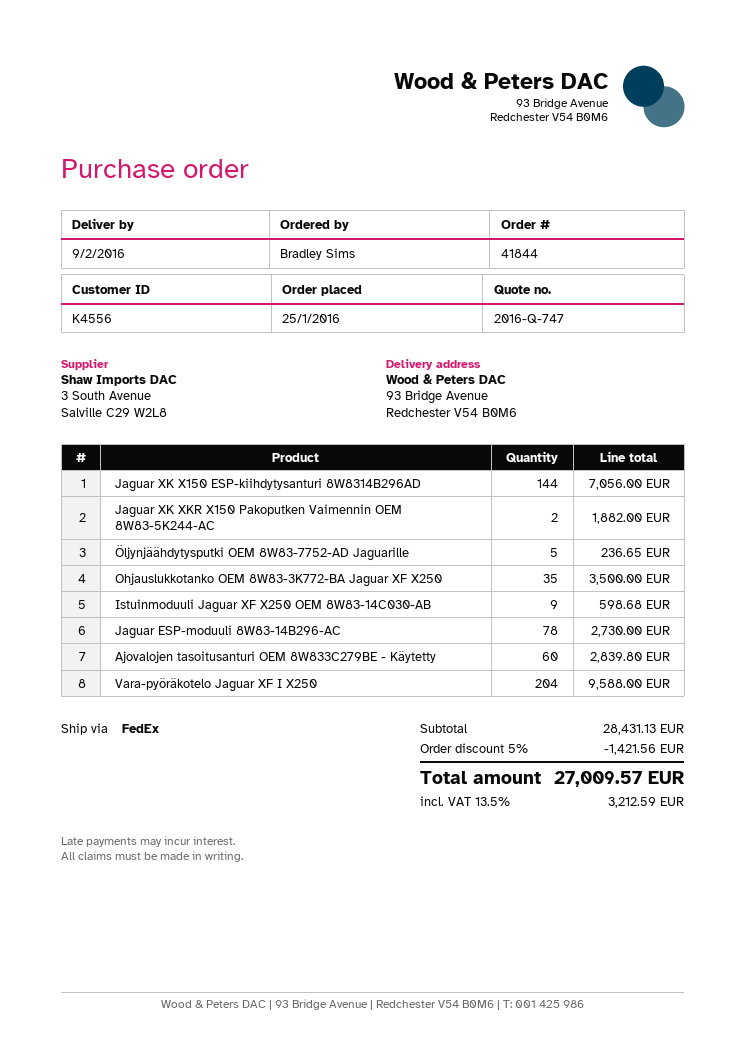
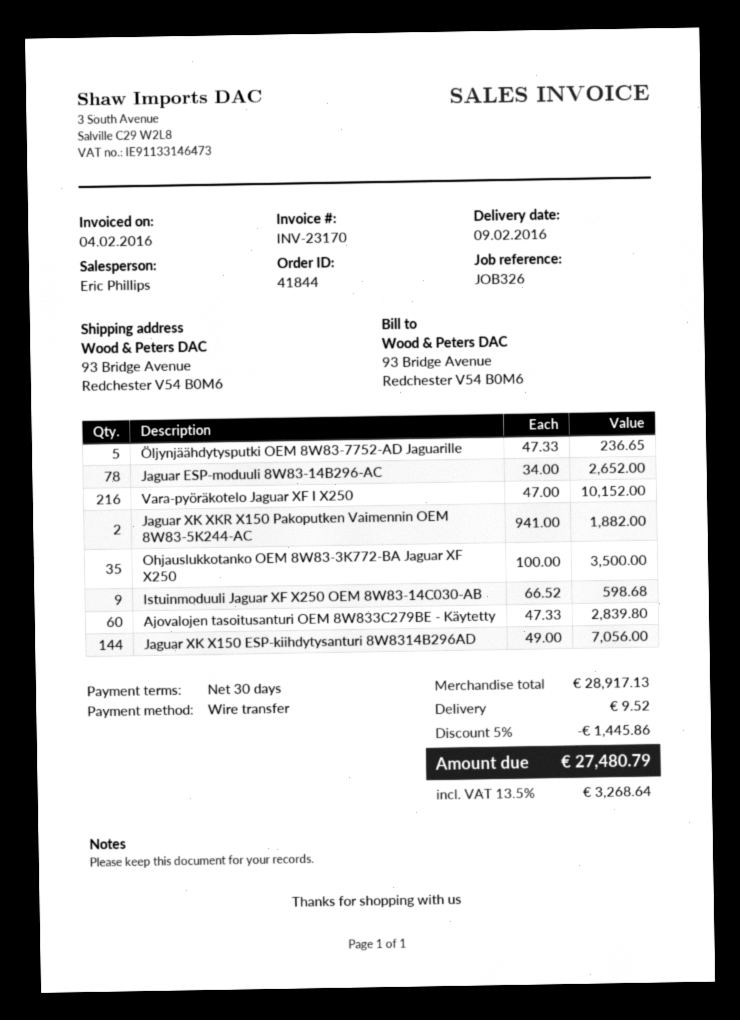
Jaguar ESP-moduuli 8W83-14B296-AC: 78 for 2730.00 -> 78 for 2652.00
Vara-pyöräkotelo Jaguar XF I X250: 204 for 9588.00 -> 216 for 10152.00
subtotal: 28431.13 -> 28917.13
discount: 5% = 1421.56 -> 5% = 1445.86
shipping: none -> 9.52
tax: 13.5% = 3212.59 -> 13.5% = 3268.64
total: 27009.57 -> 27480.79

